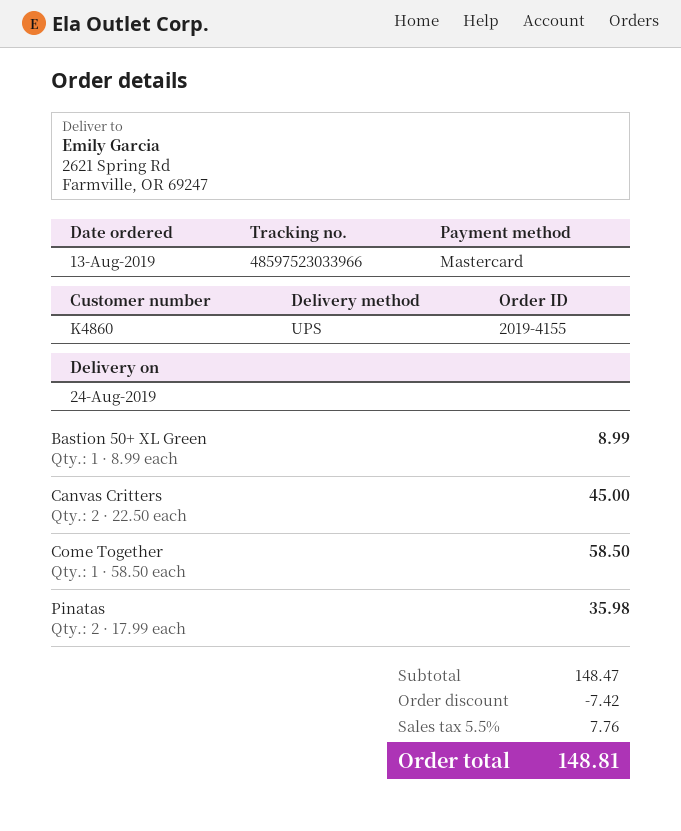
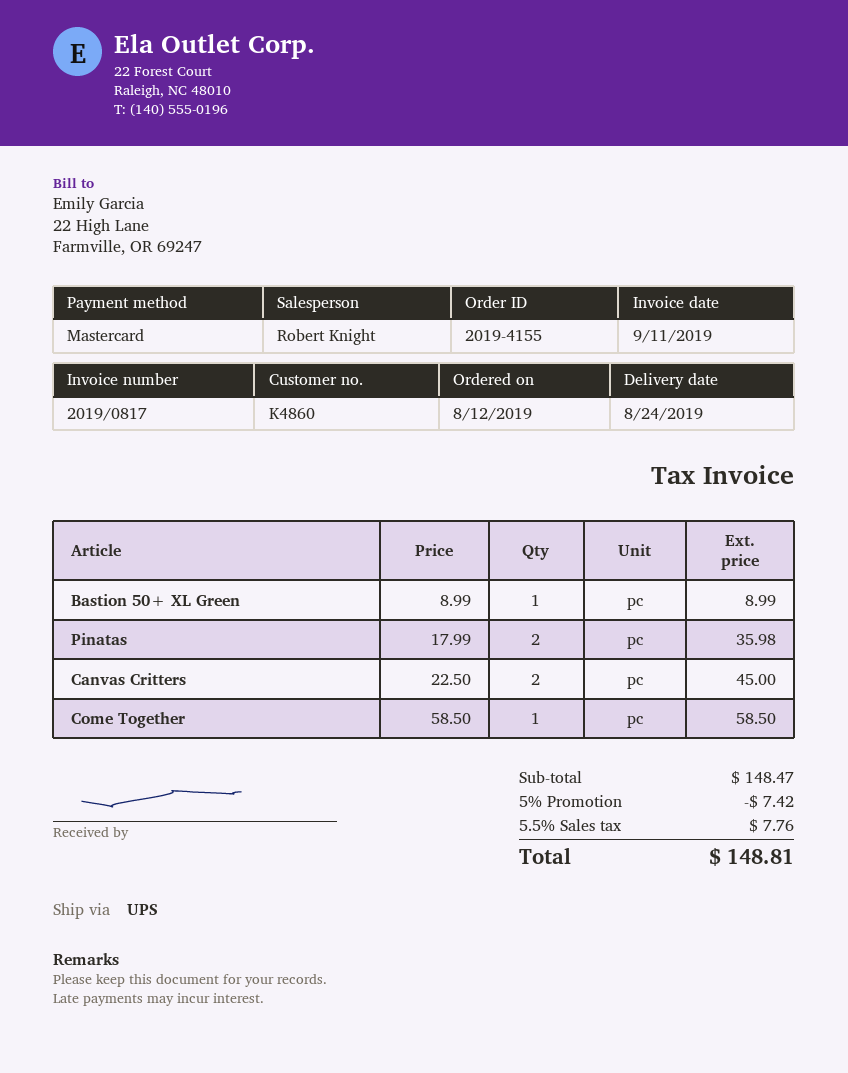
order date: 2019-08-13 -> 2019-08-12

